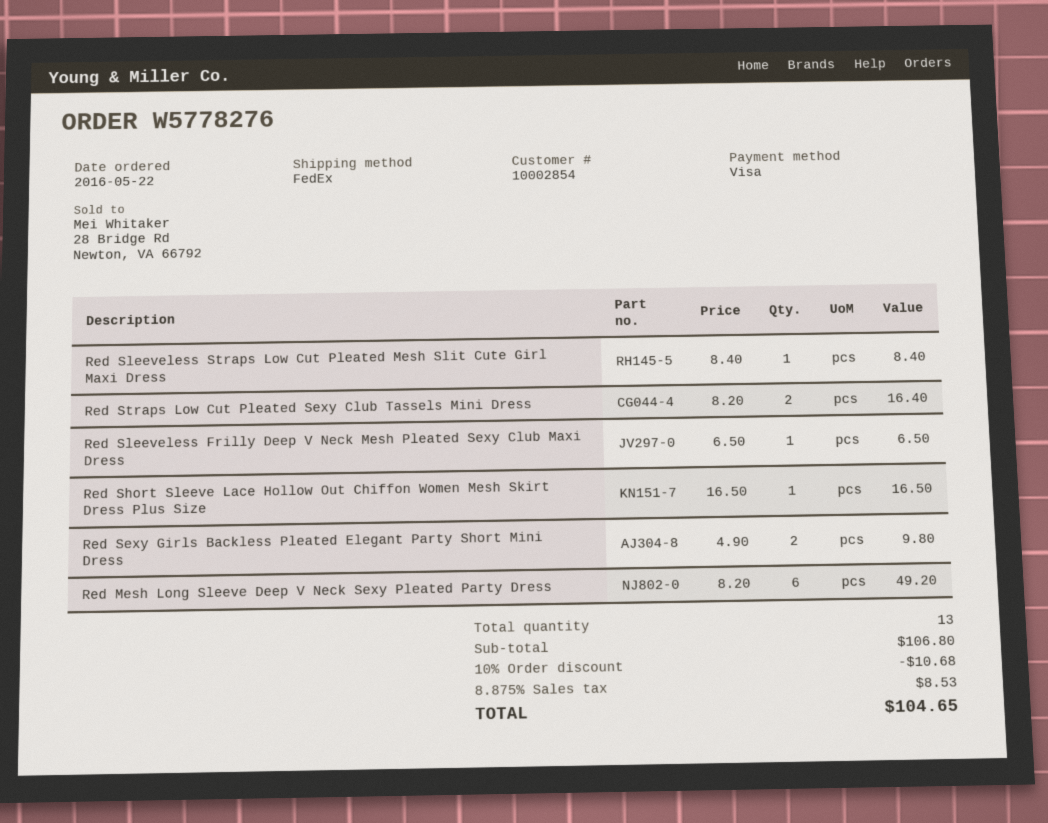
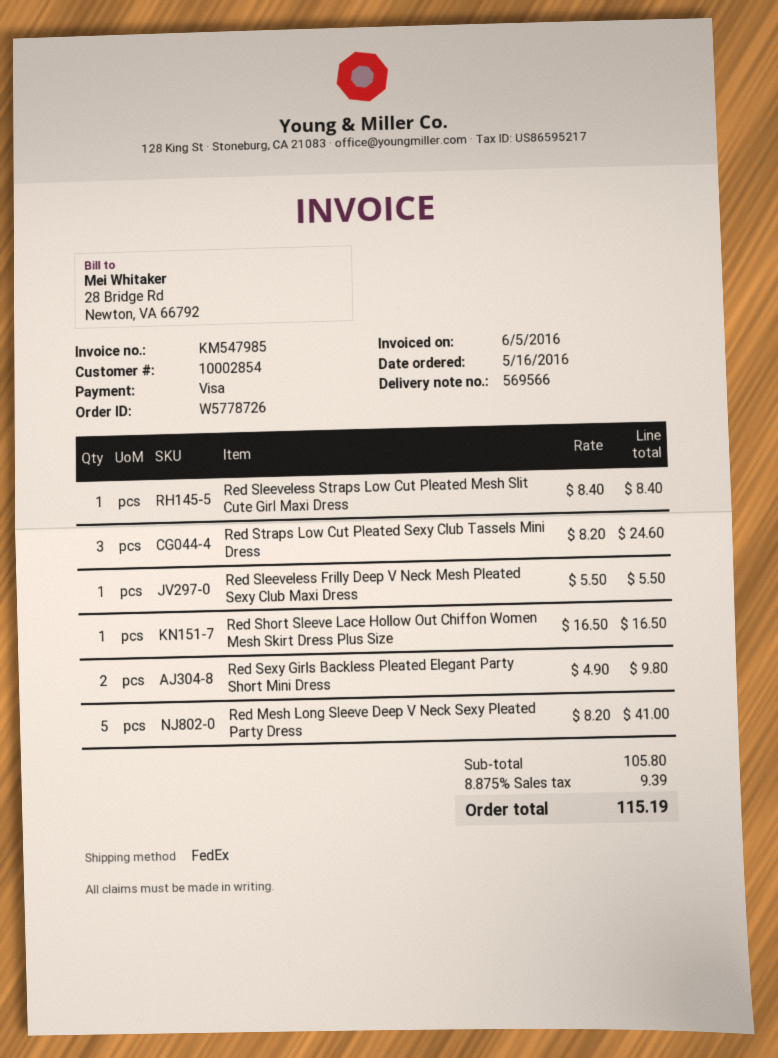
order number: W5778276 -> W5778726
order date: 2016-05-22 -> 2016-05-16
Red Straps Low Cut Pleated Sexy Club Tassels Mini Dress: 2 x 8.20 = 16.40 -> 3 x 8.20 = 24.60
Red Sleeveless Frilly Deep V Neck Mesh Pleated Sexy Club Maxi Dress: 1 x 6.50 = 6.50 -> 1 x 5.50 = 5.50
Red Mesh Long Sleeve Deep V Neck Sexy Pleated Party Dress: 6 x 8.20 = 49.20 -> 5 x 8.20 = 41.00
subtotal: 106.80 -> 105.80
discount: 10% = 10.68 -> none
tax: 8.875% = 8.53 -> 8.875% = 9.39
total: 104.65 -> 115.19

